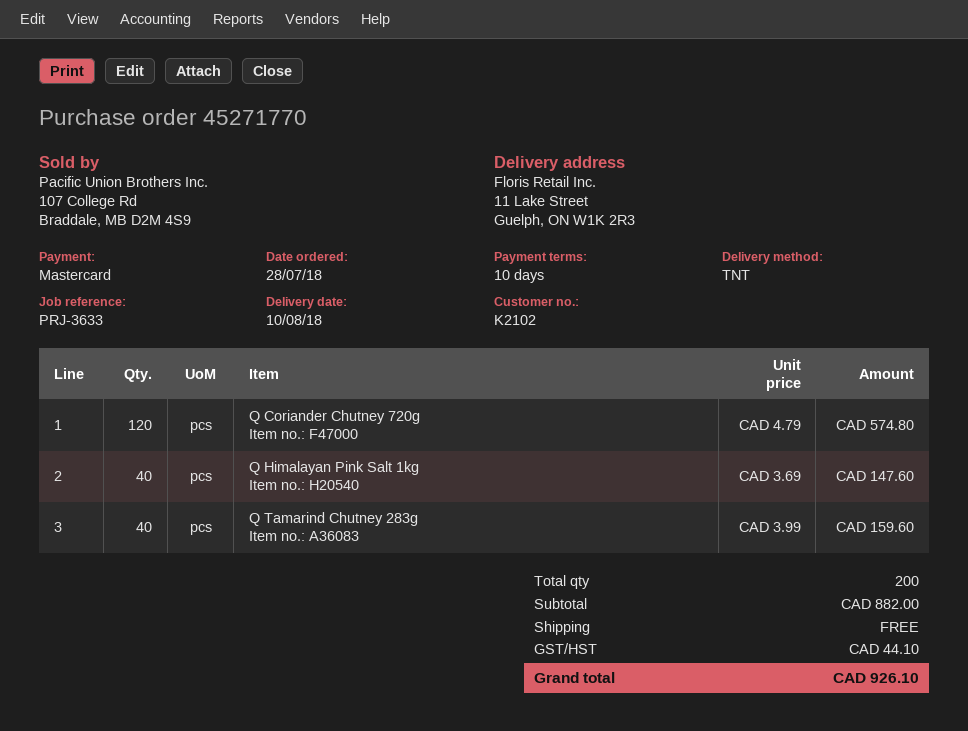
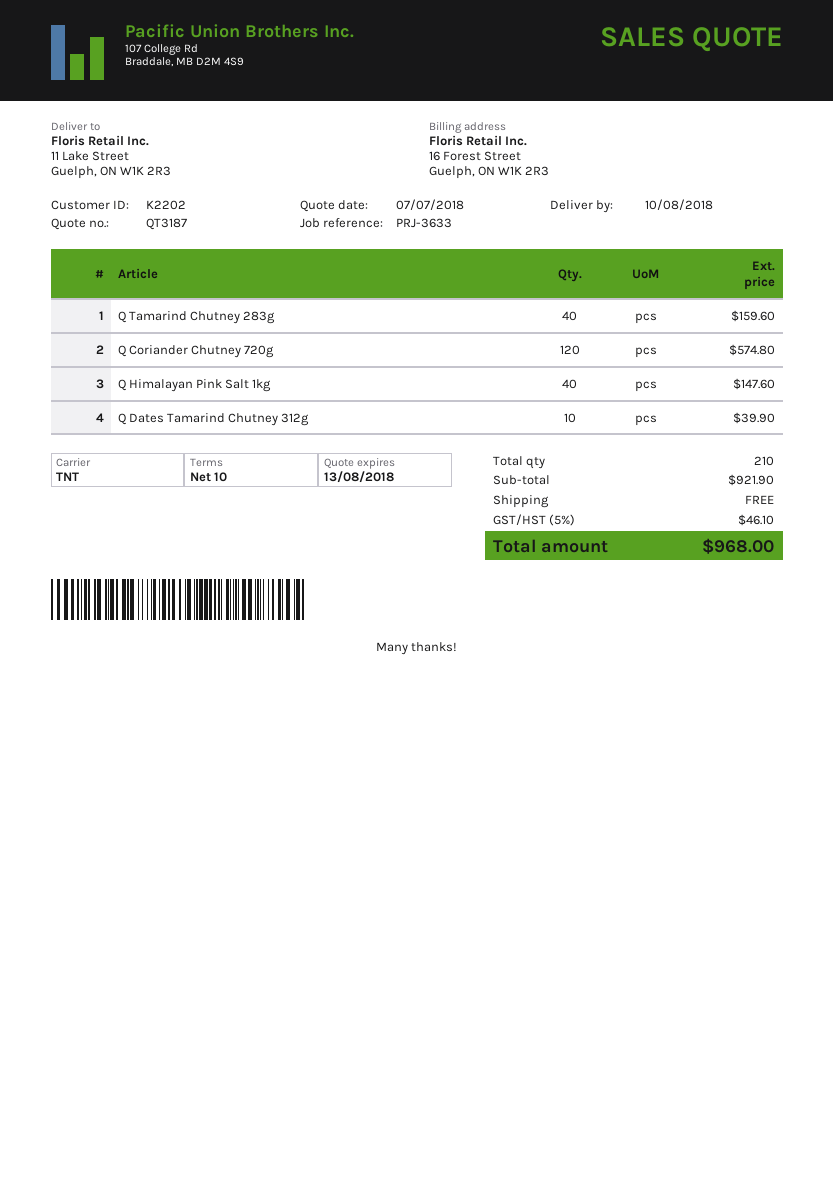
customer number: K2102 -> K2202
Q Dates Tamarind Chutney 312g: none -> 10 for 39.90
total quantity: 200 -> 210
subtotal: 882.00 -> 921.90
tax: 44.10 -> 46.10
total: 926.10 -> 968.00

